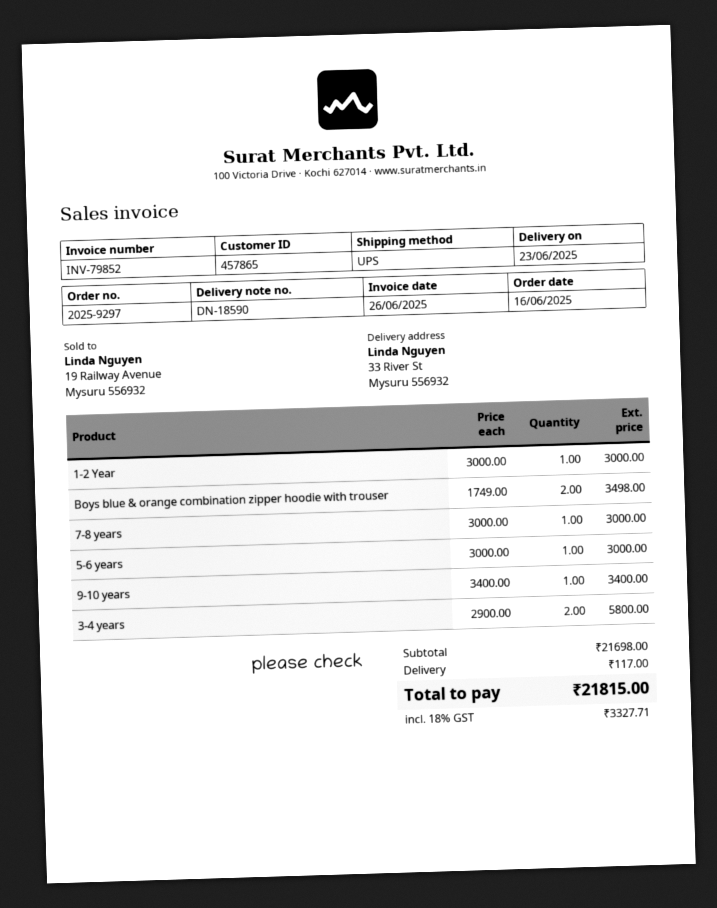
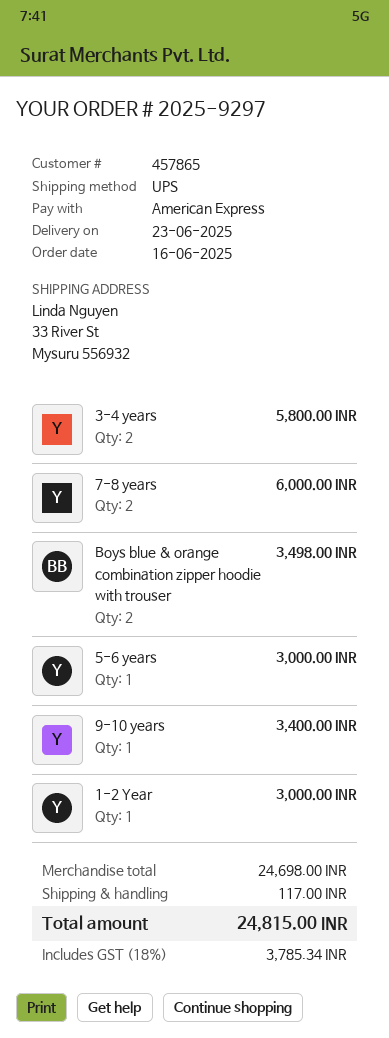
7-8 years: 1 for 3000.00 -> 2 for 6000.00
subtotal: 21698.00 -> 24698.00
tax: 18% = 3327.71 -> 18% = 3785.34
total: 21815.00 -> 24815.00

